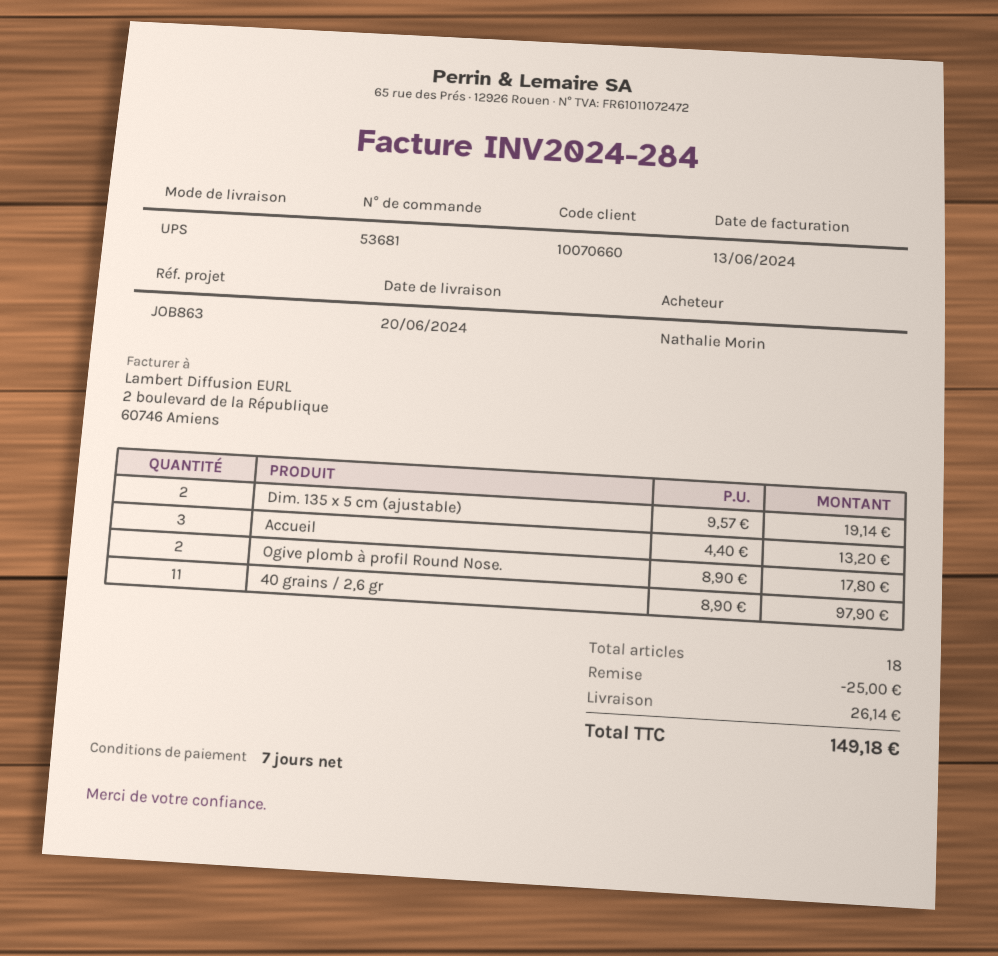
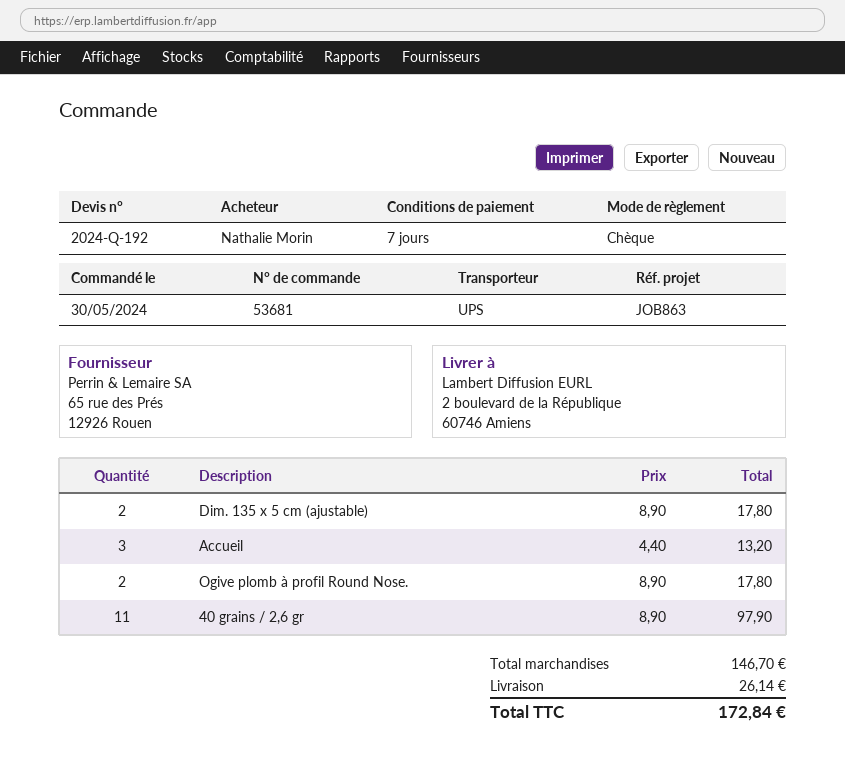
Dim. 135 x 5 cm (ajustable): 2 x 9.57 = 19.14 -> 2 x 8.90 = 17.80
discount: 25.00 -> none
total: 149.18 -> 172.84

